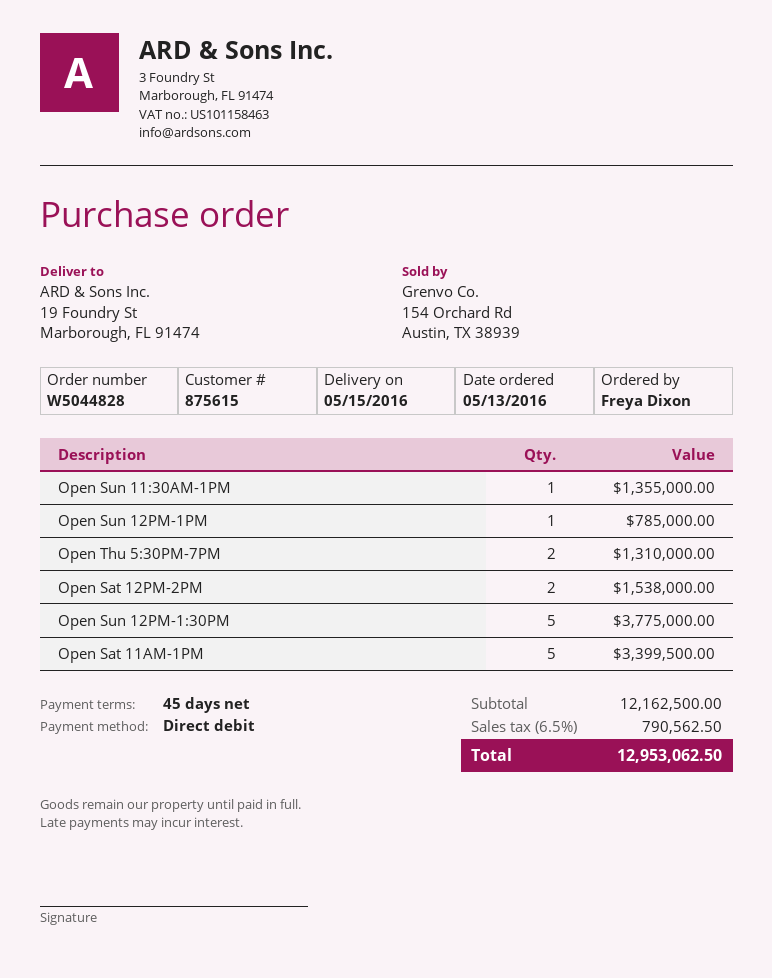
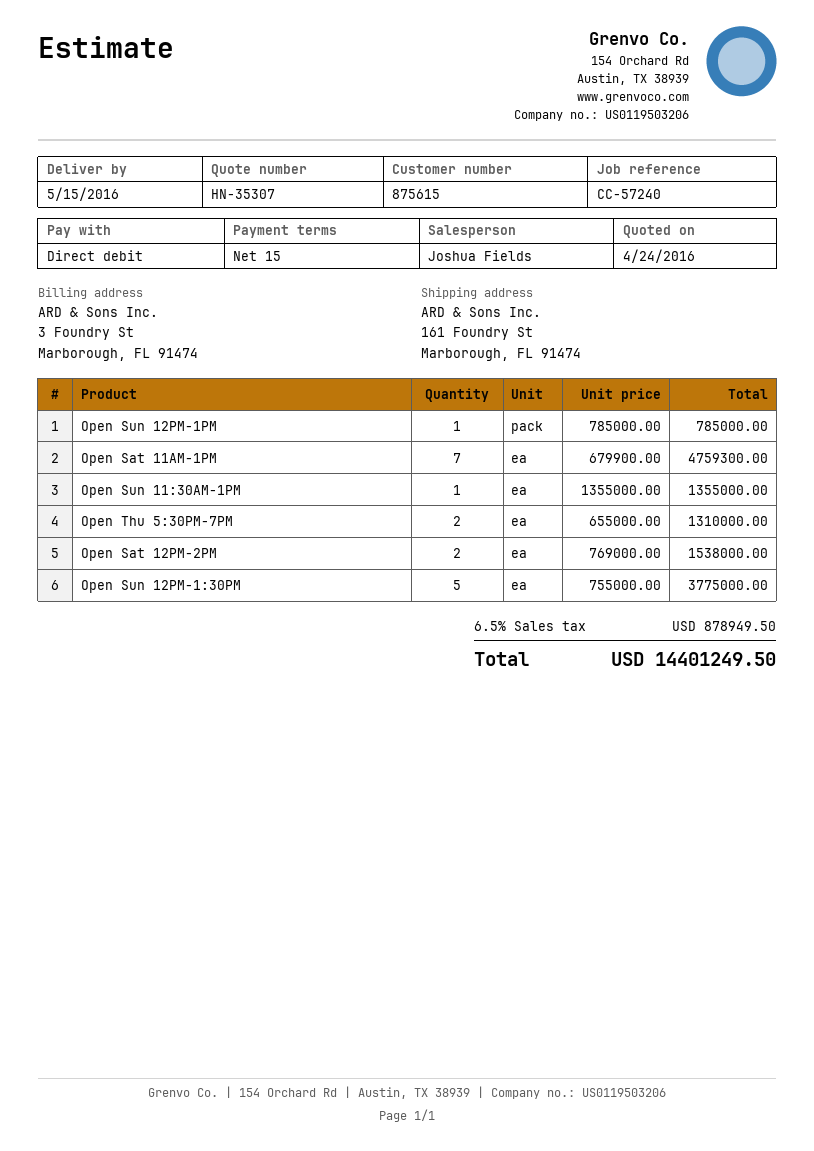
payment terms: 45 days -> 15 days
ship to: 19 Foundry St, Marborough, FL 91474 -> 161 Foundry St, Marborough, FL 91474
Open Sat 11AM-1PM: 5 for 3399500.00 -> 7 for 4759300.00
tax: 6.5% = 790562.50 -> 6.5% = 878949.50
total: 12953062.50 -> 14401249.50

